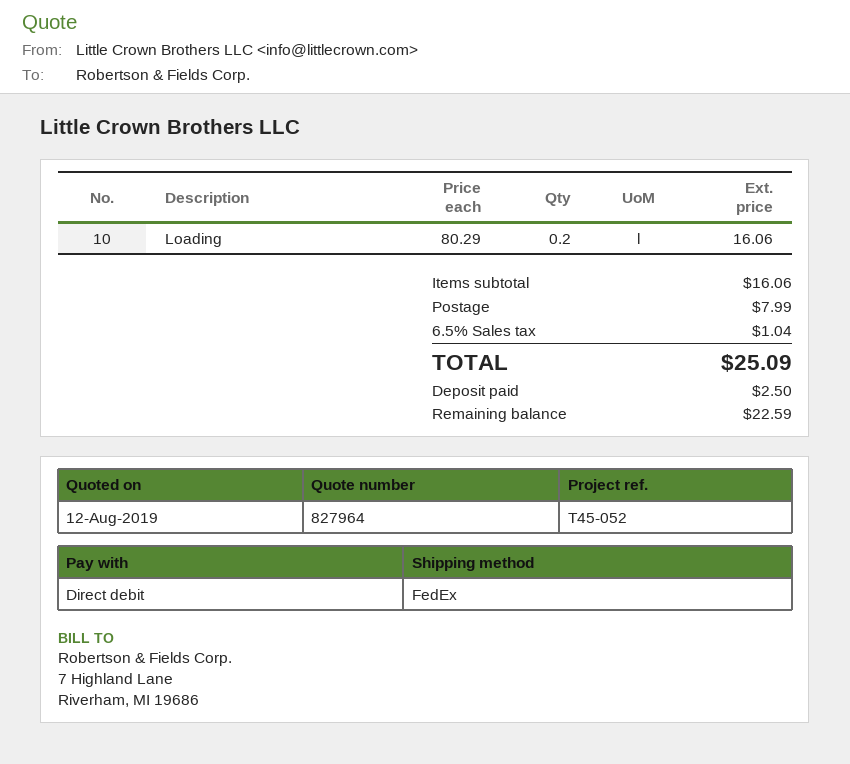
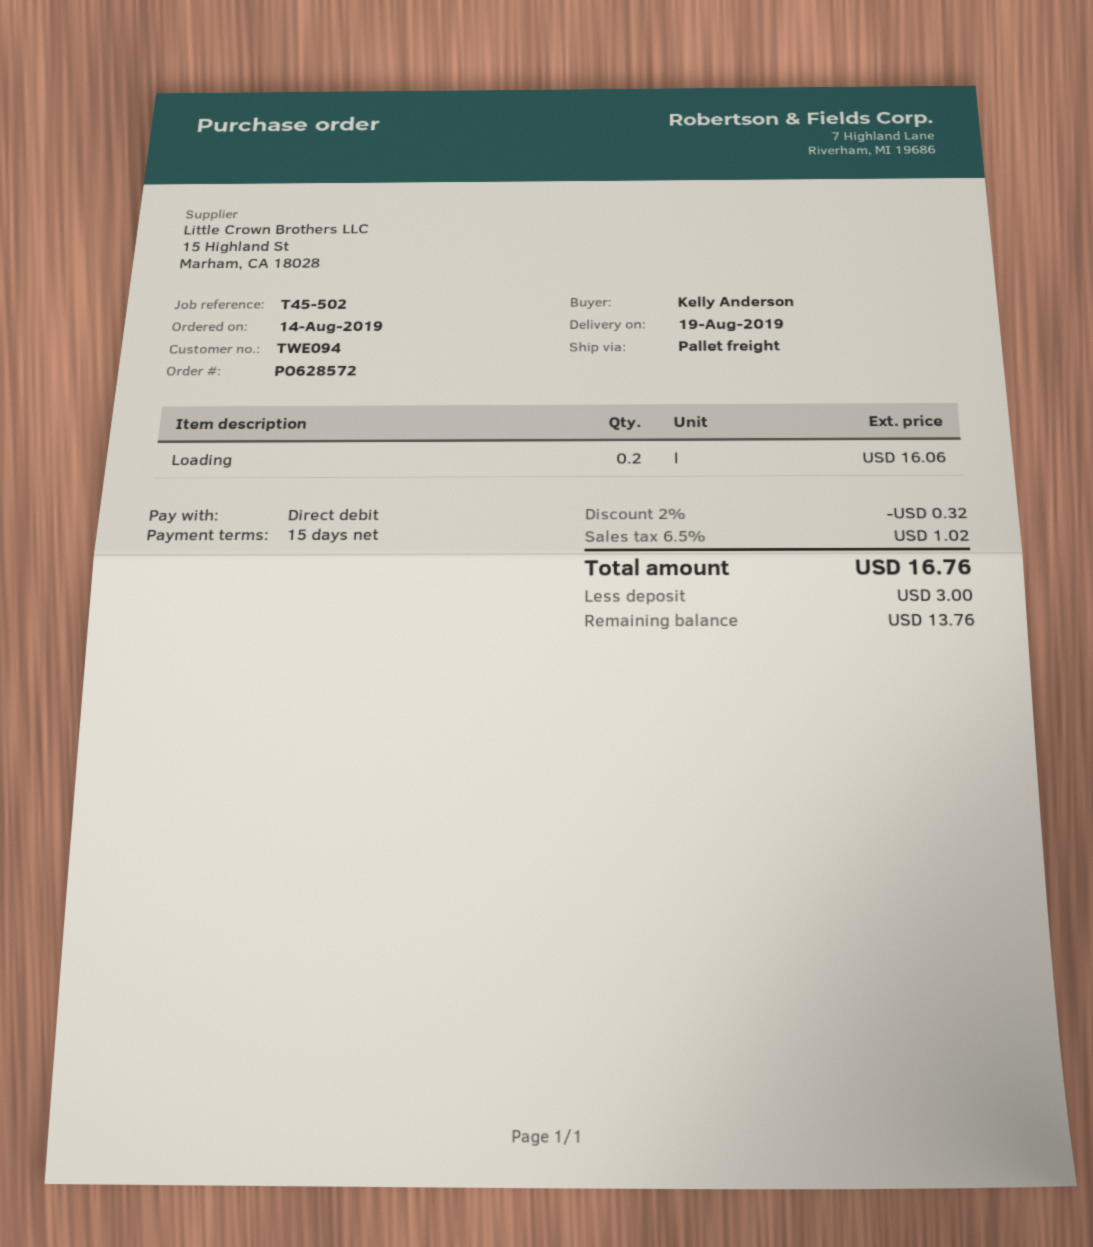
reference: T45-052 -> T45-502
shipping method: FedEx -> pallet freight
discount: none -> 2% = 0.32
shipping: 7.99 -> none
tax: 6.5% = 1.04 -> 6.5% = 1.02
total: 25.09 -> 16.76
deposit: 2.50 -> 3.00
balance: 22.59 -> 13.76

